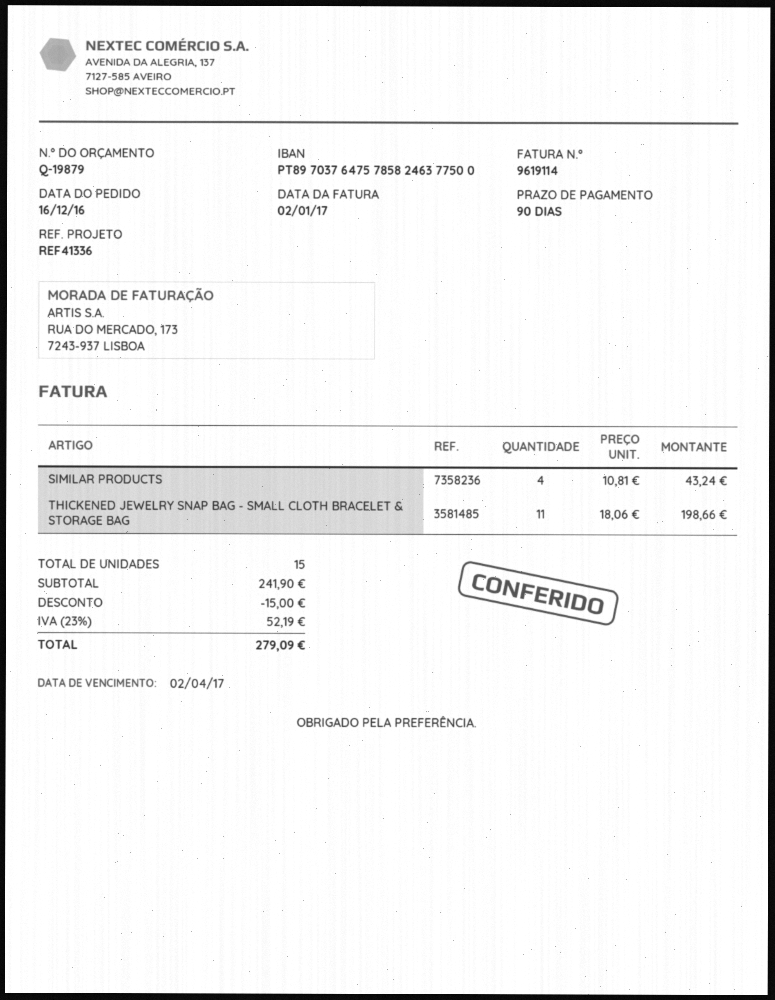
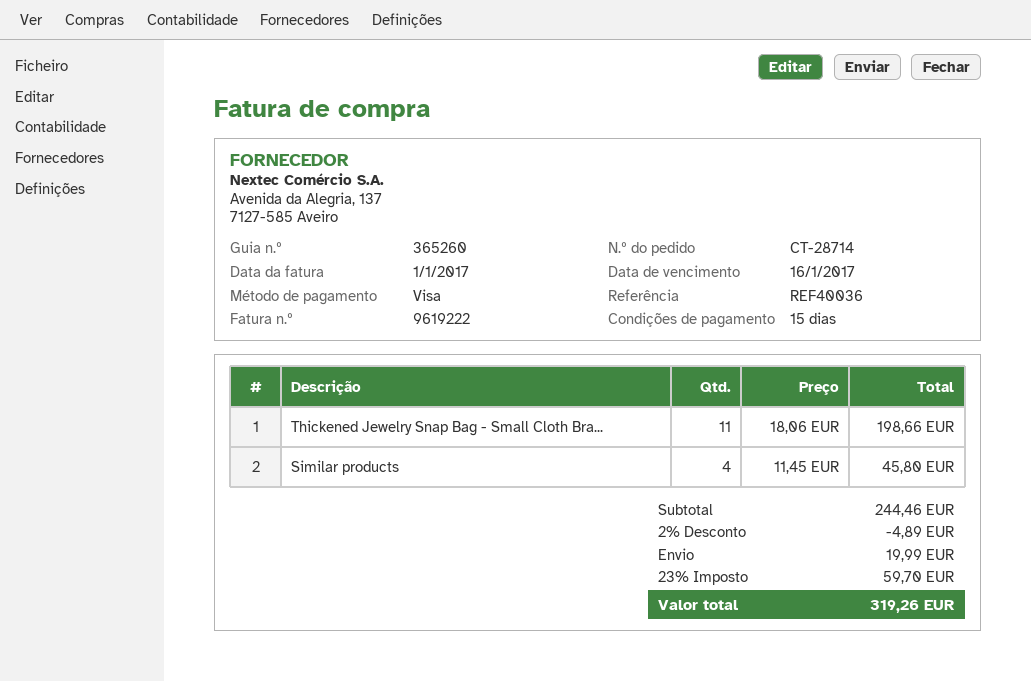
invoice number: 9619114 -> 9619222
invoice date: 2017-01-02 -> 2017-01-01
payment terms: 90 days -> 15 days
due date: 2017-04-02 -> 2017-01-16
reference: REF41336 -> REF40036
SIMILAR PRODUCTS: 4 x 10.81 = 43.24 -> 4 x 11.45 = 45.80
subtotal: 241.90 -> 244.46
discount: 15.00 -> 4.89
shipping: none -> 19.99
tax: 23% = 52.19 -> 23% = 59.70
total: 279.09 -> 319.26

